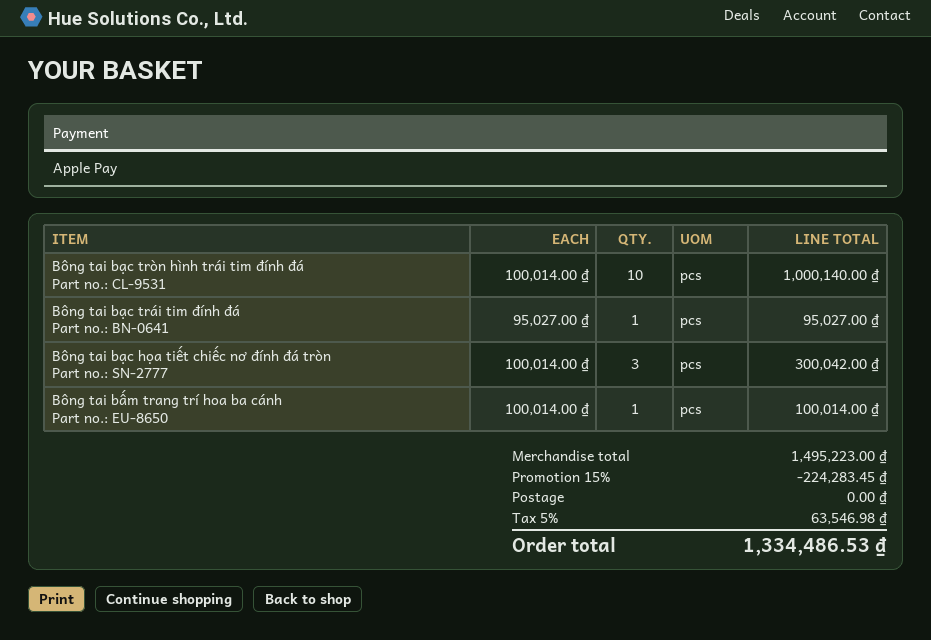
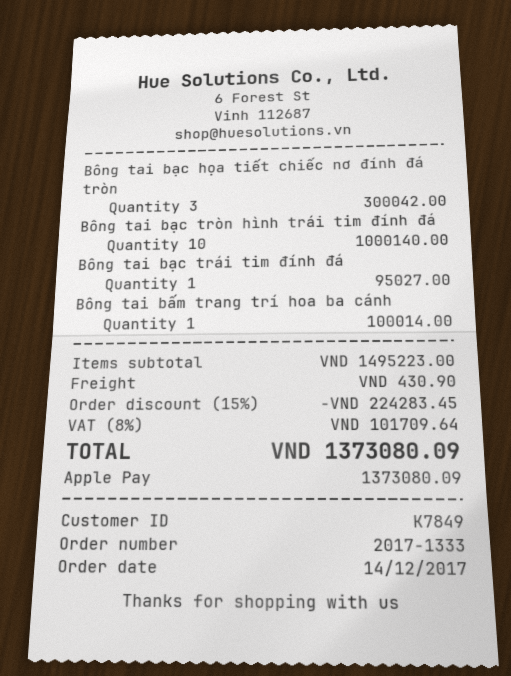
shipping: 0.00 -> 430.90
tax: 5% = 63546.98 -> 8% = 101709.64
total: 1334486.53 -> 1373080.09

